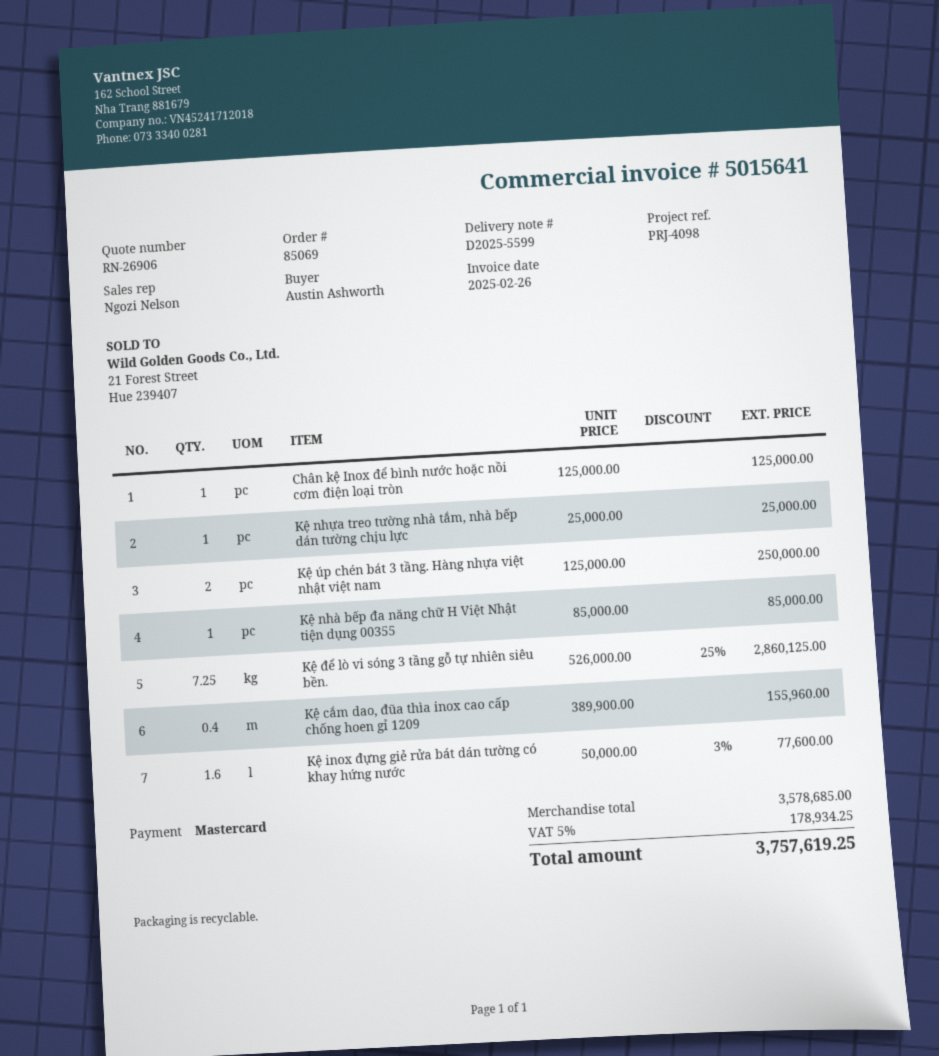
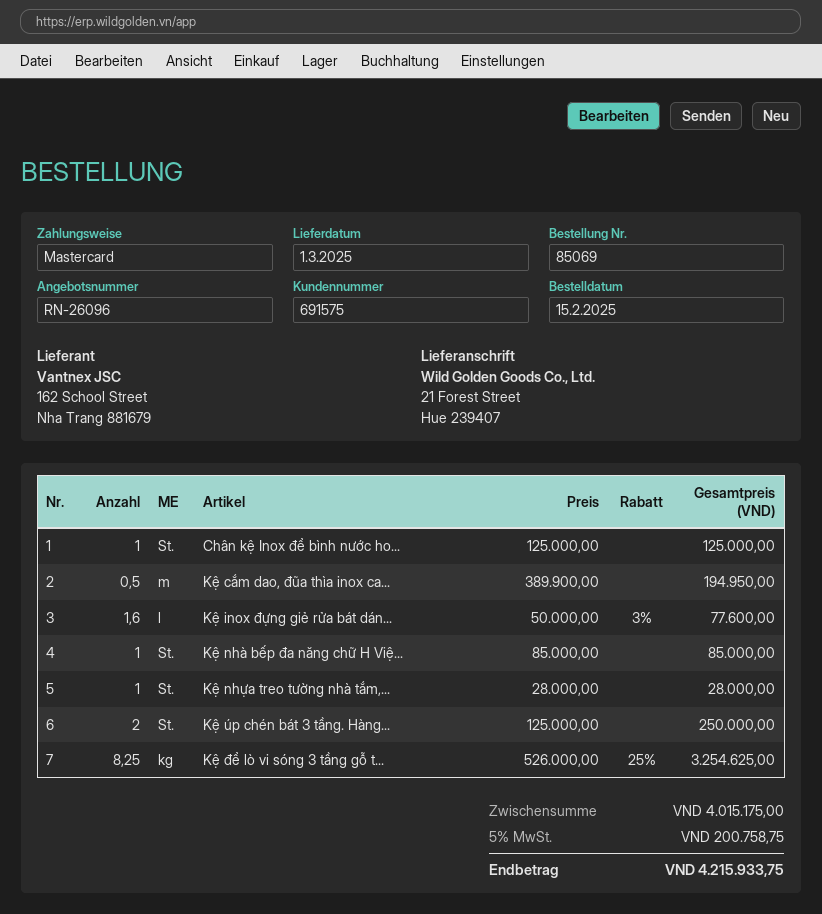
quote number: RN-26906 -> RN-26096
Kệ nhựa treo tường nhà tắm, nhà bếp dán tường chịu lực: 1 x 25000.00 = 25000.00 -> 1 x 28000.00 = 28000.00
Kệ để lò vi sóng 3 tầng gỗ tự nhiên siêu bền.: 7.25 x 526000.00 - 25% = 2860125.00 -> 8.25 x 526000.00 - 25% = 3254625.00
Kệ cắm dao, đũa thìa inox cao cấp chống hoen gỉ 1209: 0.4 x 389900.00 = 155960.00 -> 0.5 x 389900.00 = 194950.00
subtotal: 3578685.00 -> 4015175.00
tax: 5% = 178934.25 -> 5% = 200758.75
total: 3757619.25 -> 4215933.75

